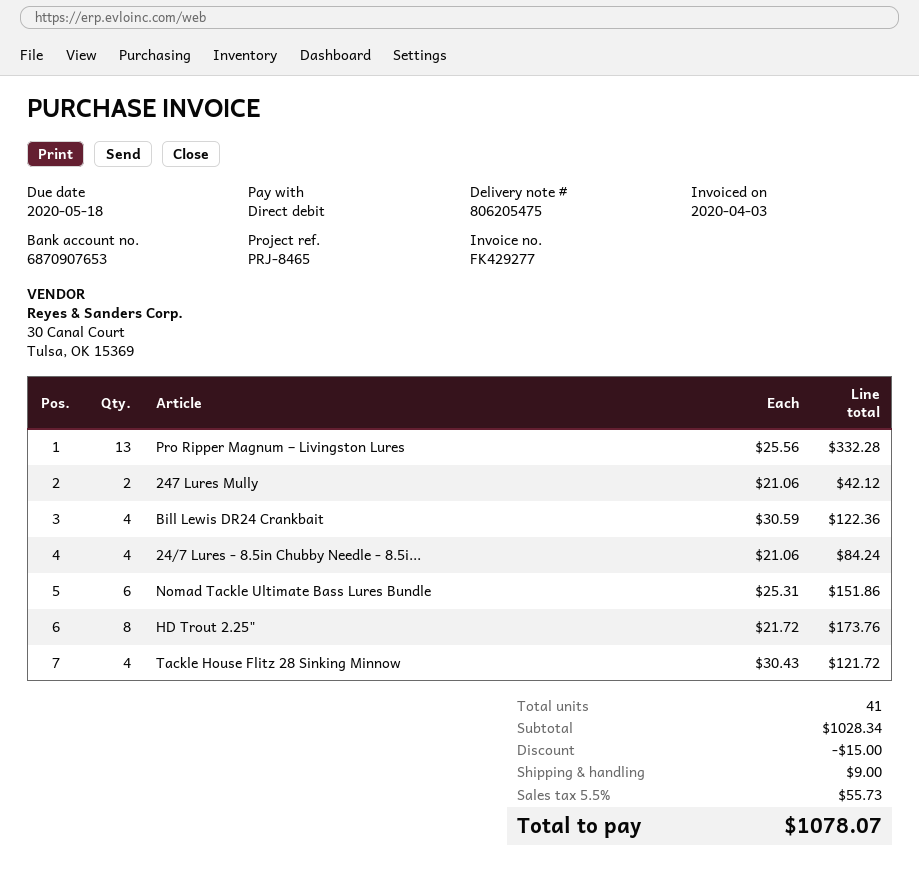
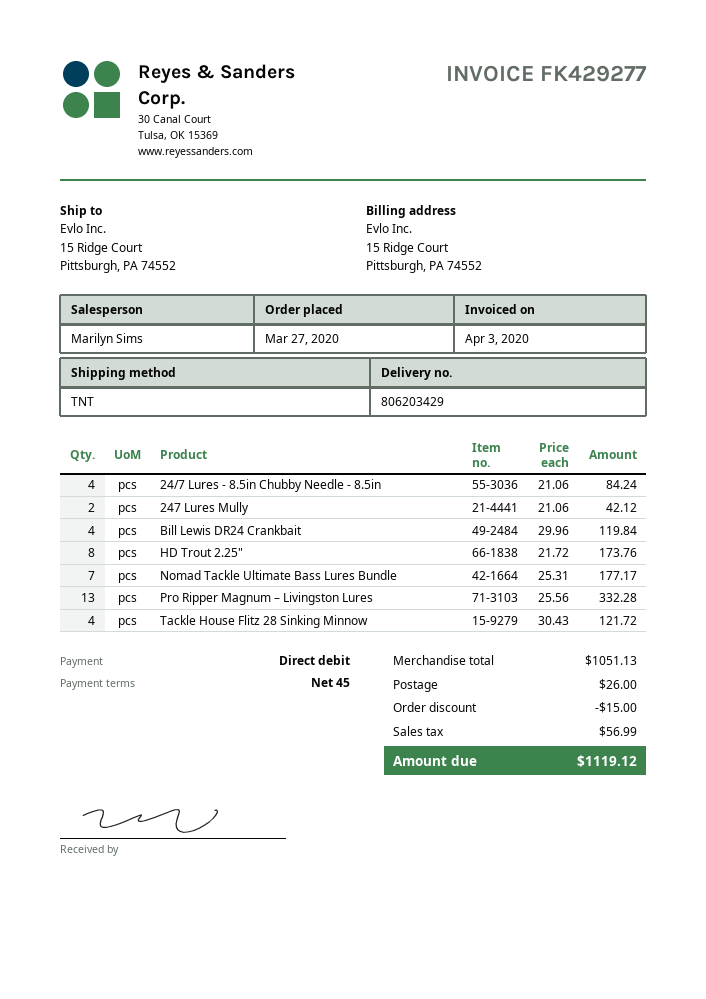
delivery note number: 806205475 -> 806203429
Bill Lewis DR24 Crankbait: 4 x 30.59 = 122.36 -> 4 x 29.96 = 119.84
Nomad Tackle Ultimate Bass Lures Bundle: 6 x 25.31 = 151.86 -> 7 x 25.31 = 177.17
subtotal: 1028.34 -> 1051.13
shipping: 9.00 -> 26.00
tax: 55.73 -> 56.99
total: 1078.07 -> 1119.12

